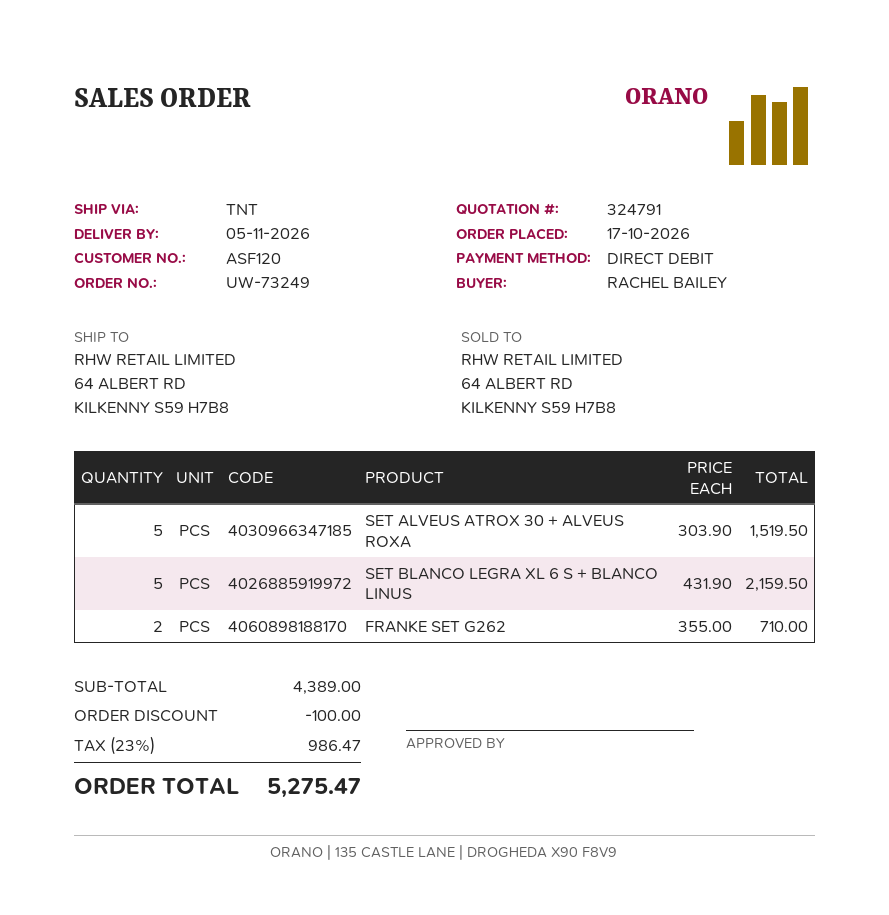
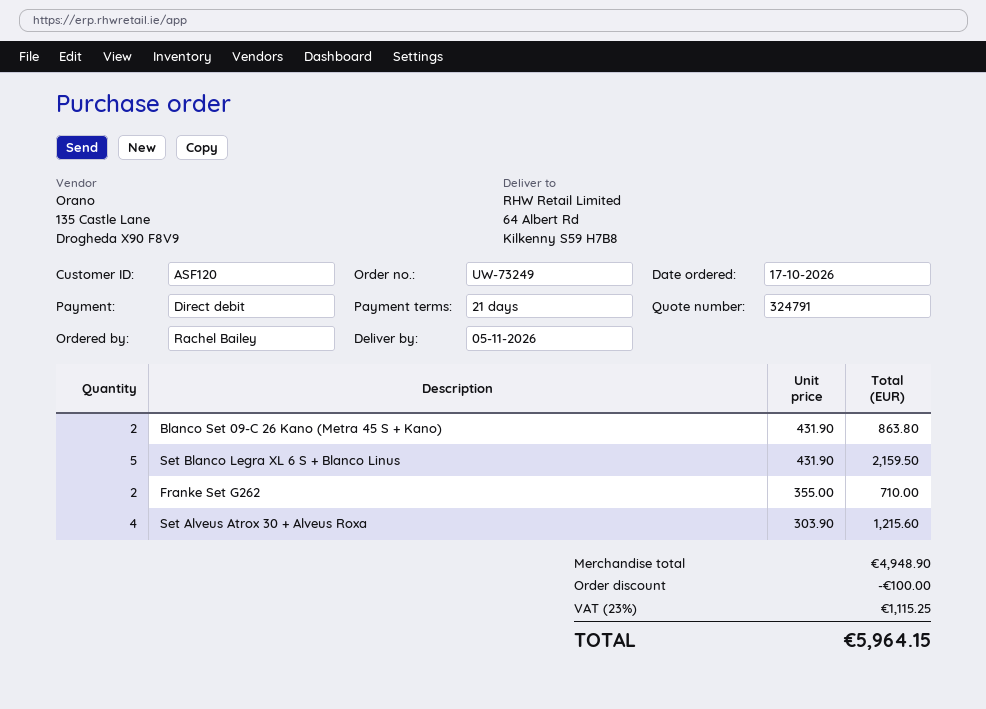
SET ALVEUS ATROX 30 + ALVEUS ROXA: 5 x 303.90 = 1519.50 -> 4 x 303.90 = 1215.60
Blanco Set 09-C 26 Kano (Metra 45 S + Kano): none -> 2 x 431.90 = 863.80
subtotal: 4389.00 -> 4948.90
tax: 23% = 986.47 -> 23% = 1115.25
total: 5275.47 -> 5964.15

